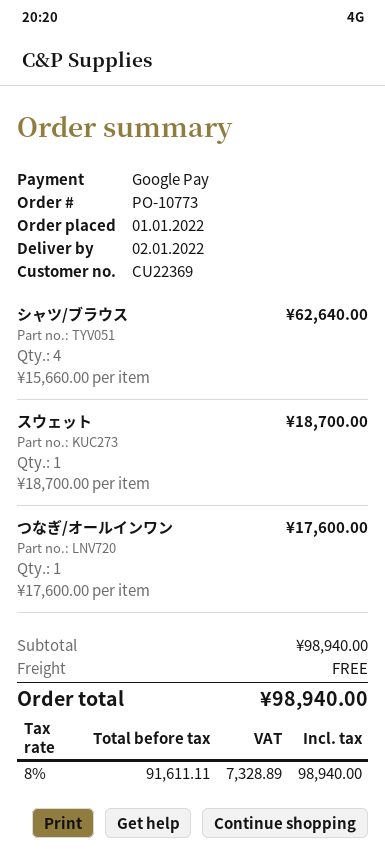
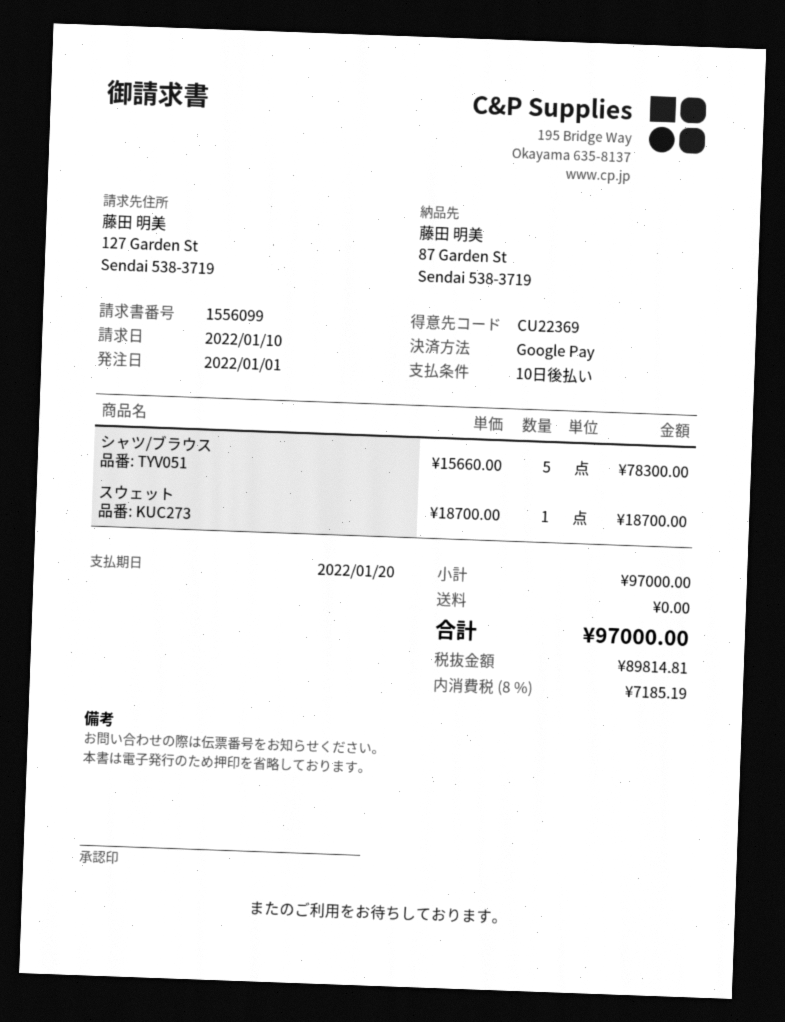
シャツ/ブラウス: 4 x 15660.00 = 62640.00 -> 5 x 15660.00 = 78300.00
つなぎ/オールインワン: 1 x 17600.00 = 17600.00 -> none
subtotal: 98940.00 -> 97000.00
net: 91611.11 -> 89814.81
tax: 8% = 7328.89 -> 8% = 7185.19
total: 98940.00 -> 97000.00

